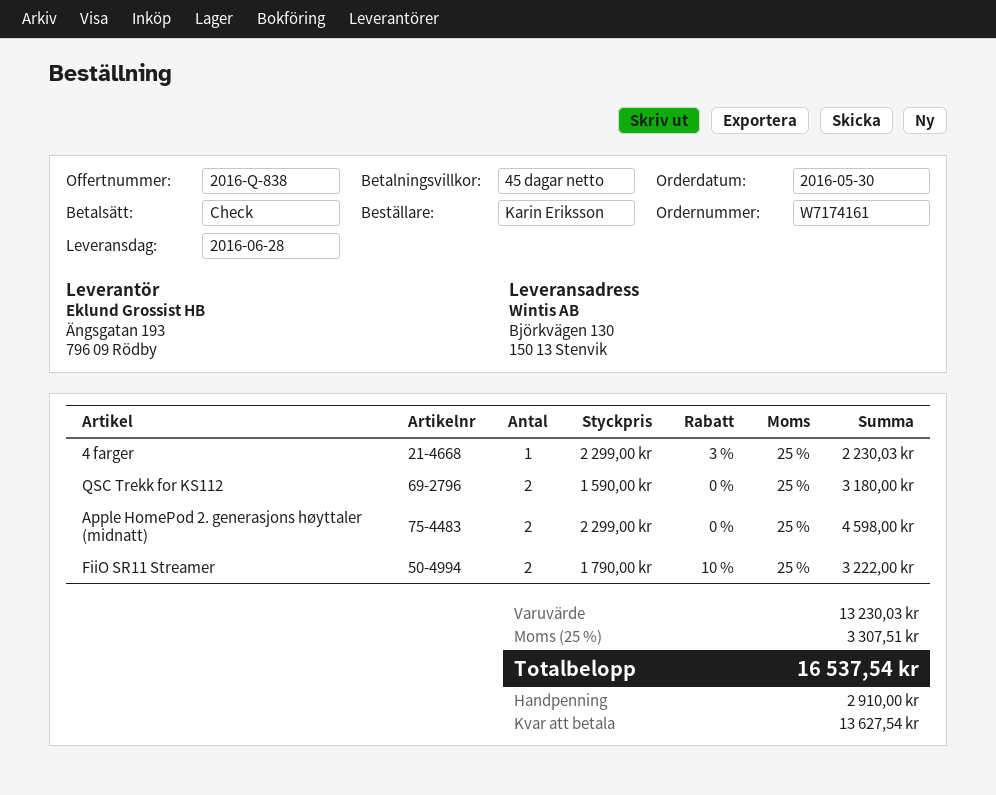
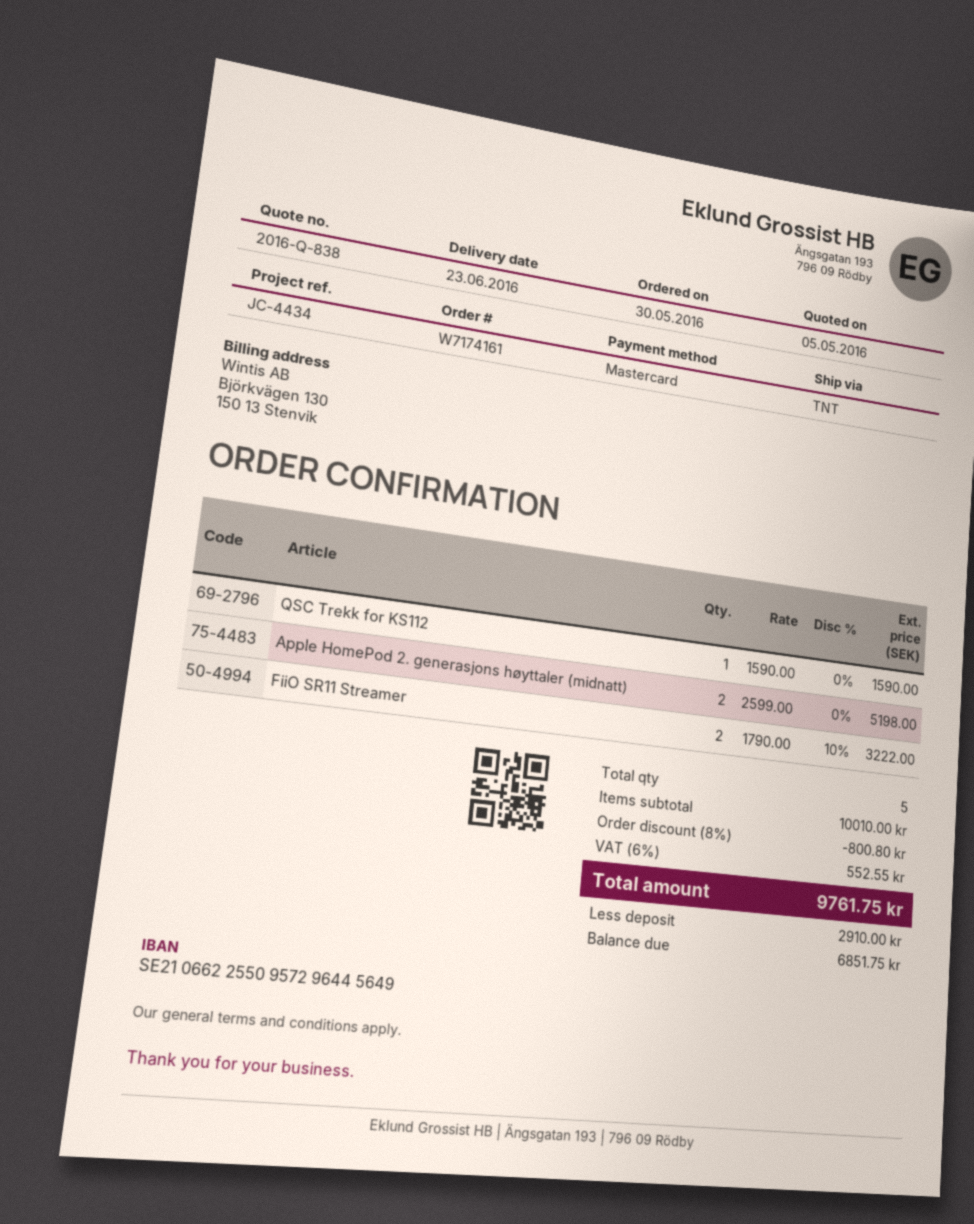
delivery date: 2016-06-28 -> 2016-06-23
payment method: cheque -> Mastercard
4 farger: 1 x 2299.00 - 3% = 2230.03 -> none
QSC Trekk for KS112: 2 x 1590.00 = 3180.00 -> 1 x 1590.00 = 1590.00
Apple HomePod 2. generasjons høyttaler (midnatt): 2 x 2299.00 = 4598.00 -> 2 x 2599.00 = 5198.00
subtotal: 13230.03 -> 10010.00
discount: none -> 8% = 800.80
tax: 25% = 3307.51 -> 6% = 552.55
total: 16537.54 -> 9761.75
balance: 13627.54 -> 6851.75

